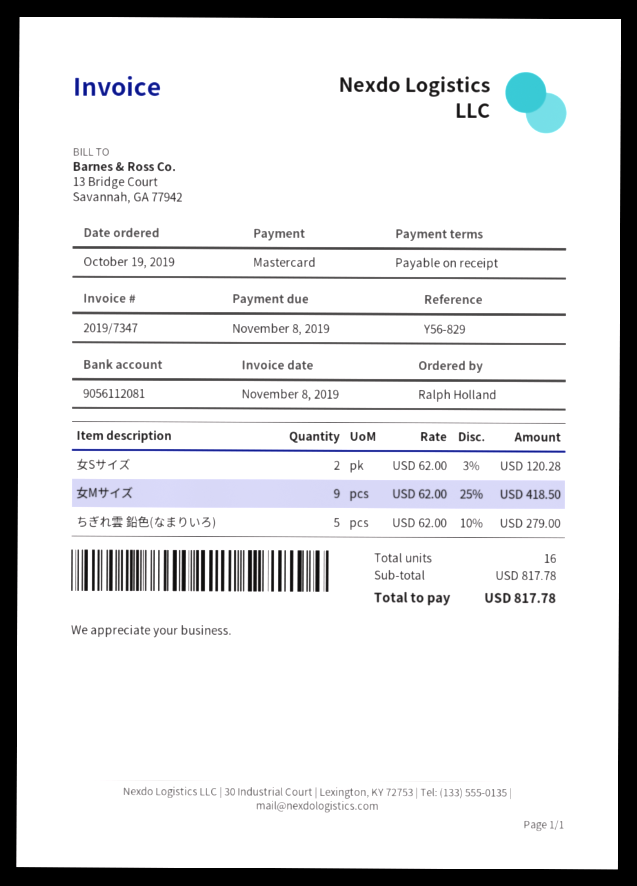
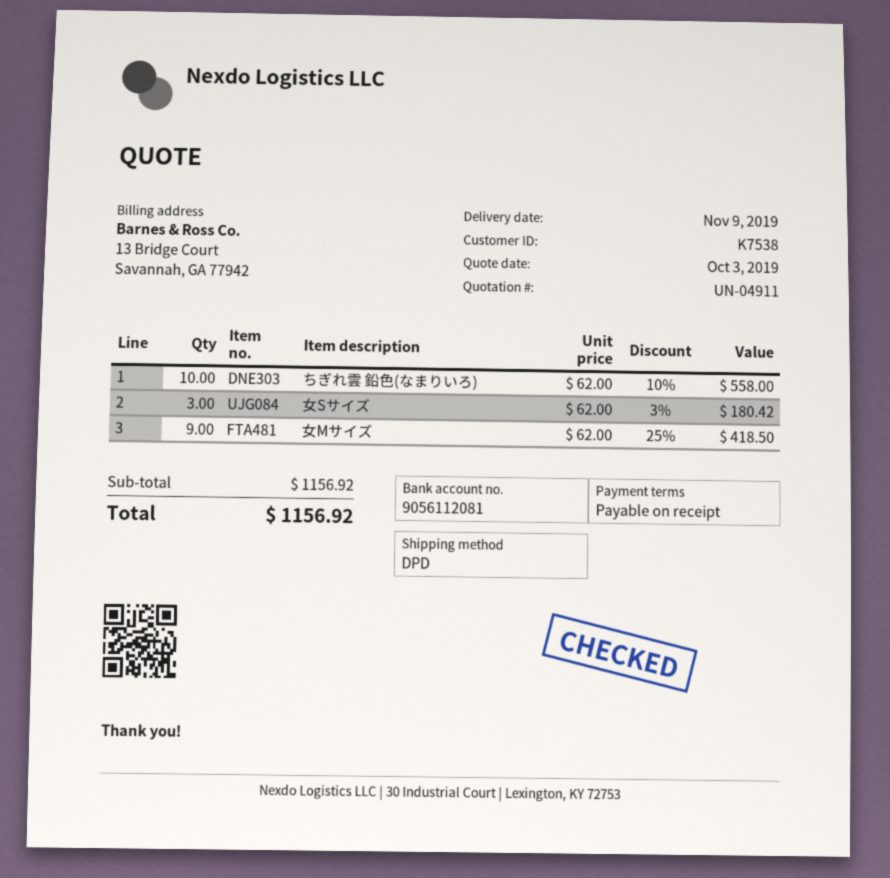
女Sサイズ: 2 x 62.00 - 3% = 120.28 -> 3 x 62.00 - 3% = 180.42
ちぎれ雲 鉛色(なまりいろ): 5 x 62.00 - 10% = 279.00 -> 10 x 62.00 - 10% = 558.00
subtotal: 817.78 -> 1156.92
total: 817.78 -> 1156.92

